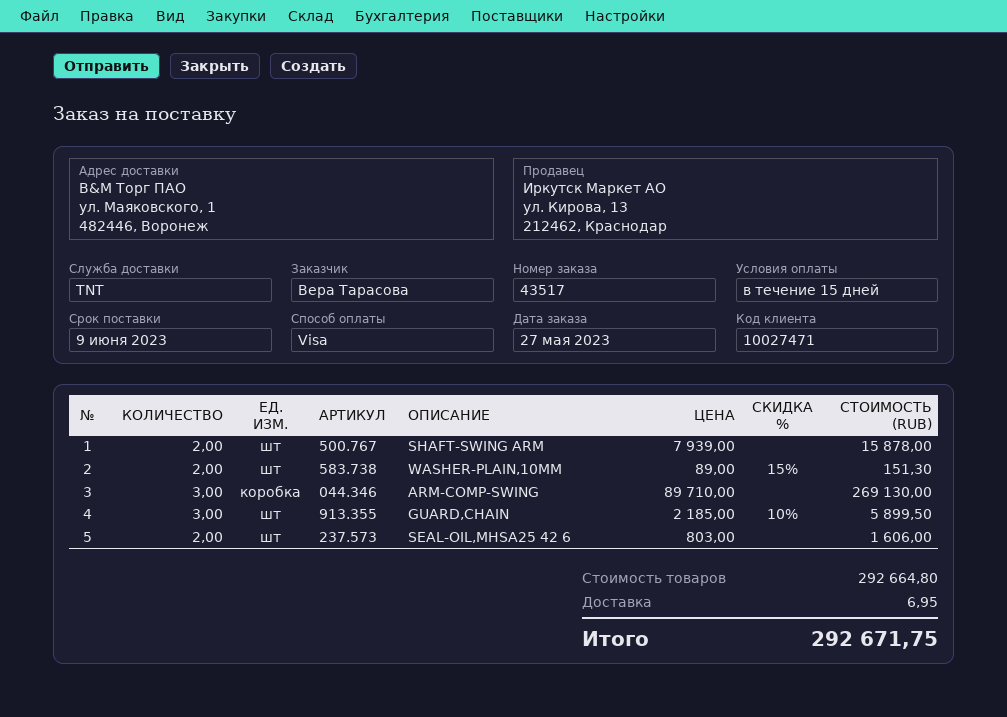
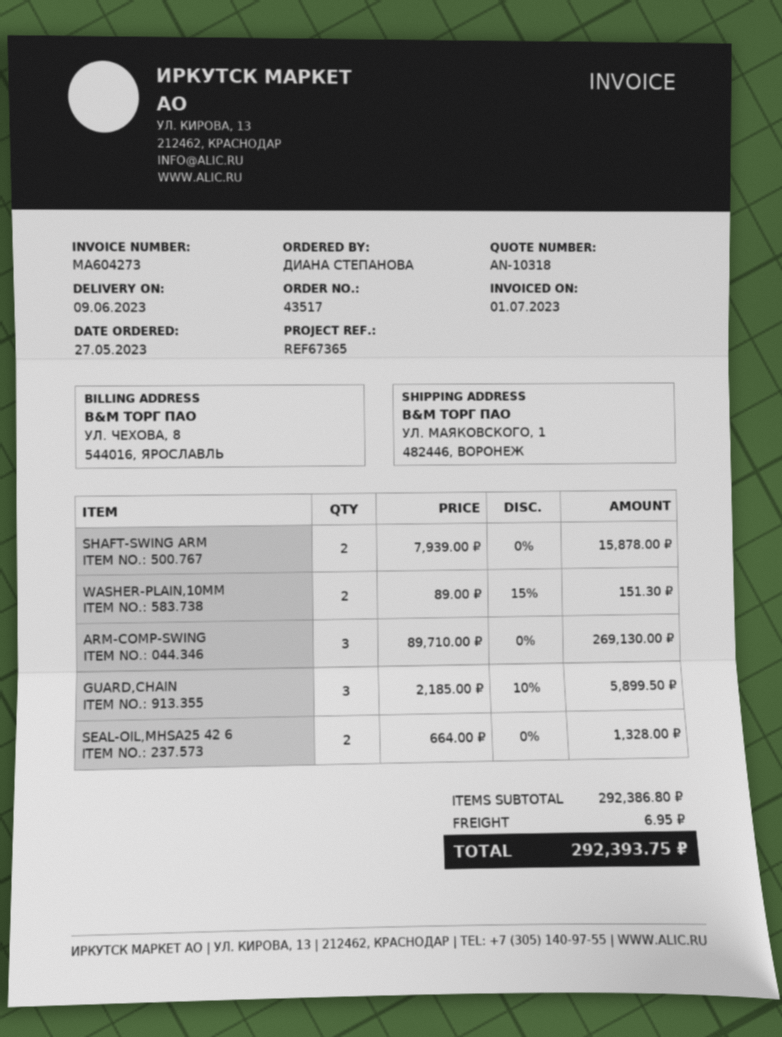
ordered by: Вера Тарасова -> ДИАНА СТЕПАНОВА
SEAL-OIL,MHSA25 42 6: 2 x 803.00 = 1606.00 -> 2 x 664.00 = 1328.00
subtotal: 292664.80 -> 292386.80
total: 292671.75 -> 292393.75

